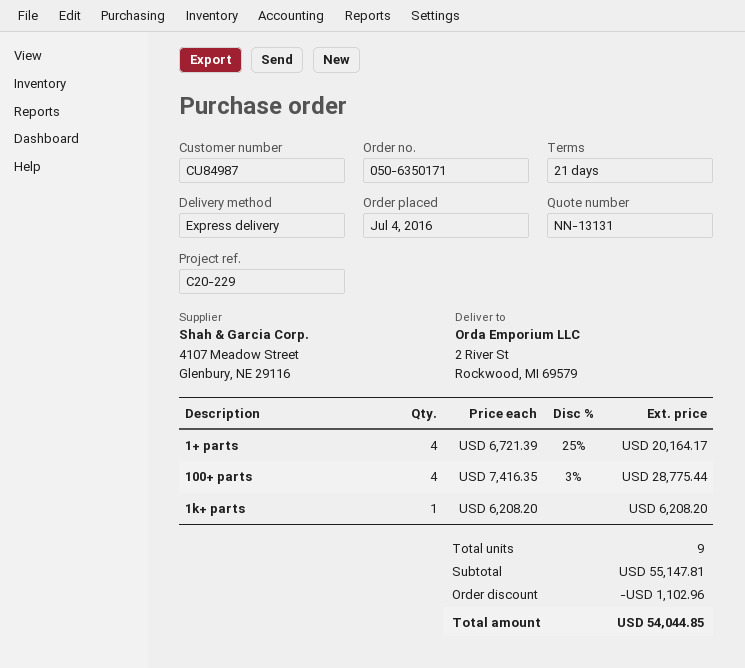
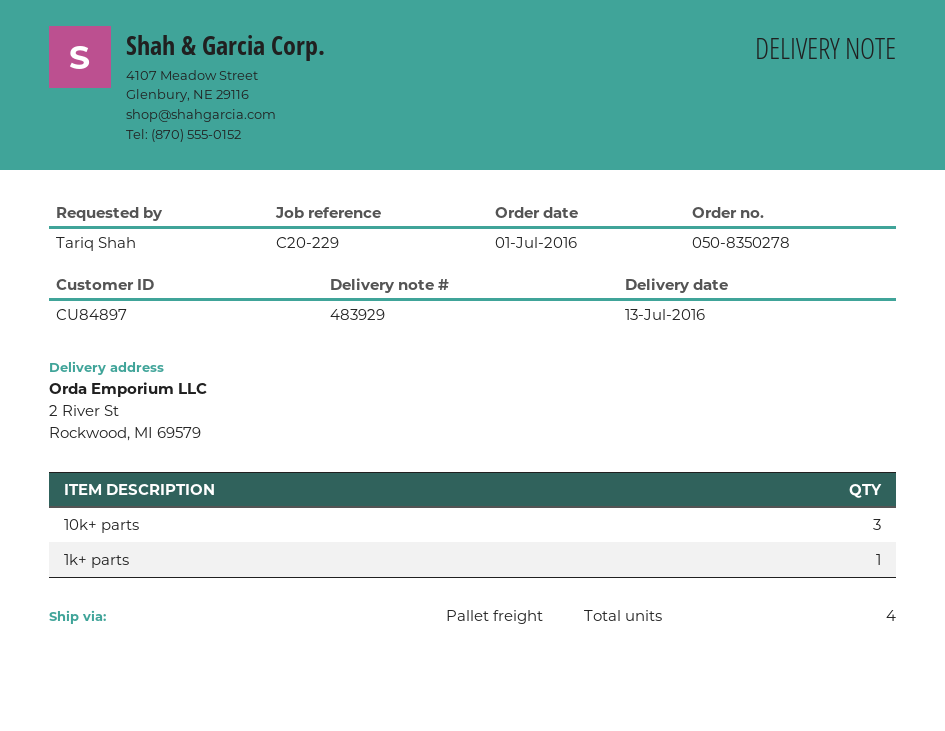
order number: 050-6350171 -> 050-8350278
order date: 2016-07-04 -> 2016-07-01
customer number: CU84987 -> CU84897
shipping method: express -> pallet freight
1+ parts: 4 -> none
100+ parts: 4 -> none
10k+ parts: none -> 3
total quantity: 9 -> 4

